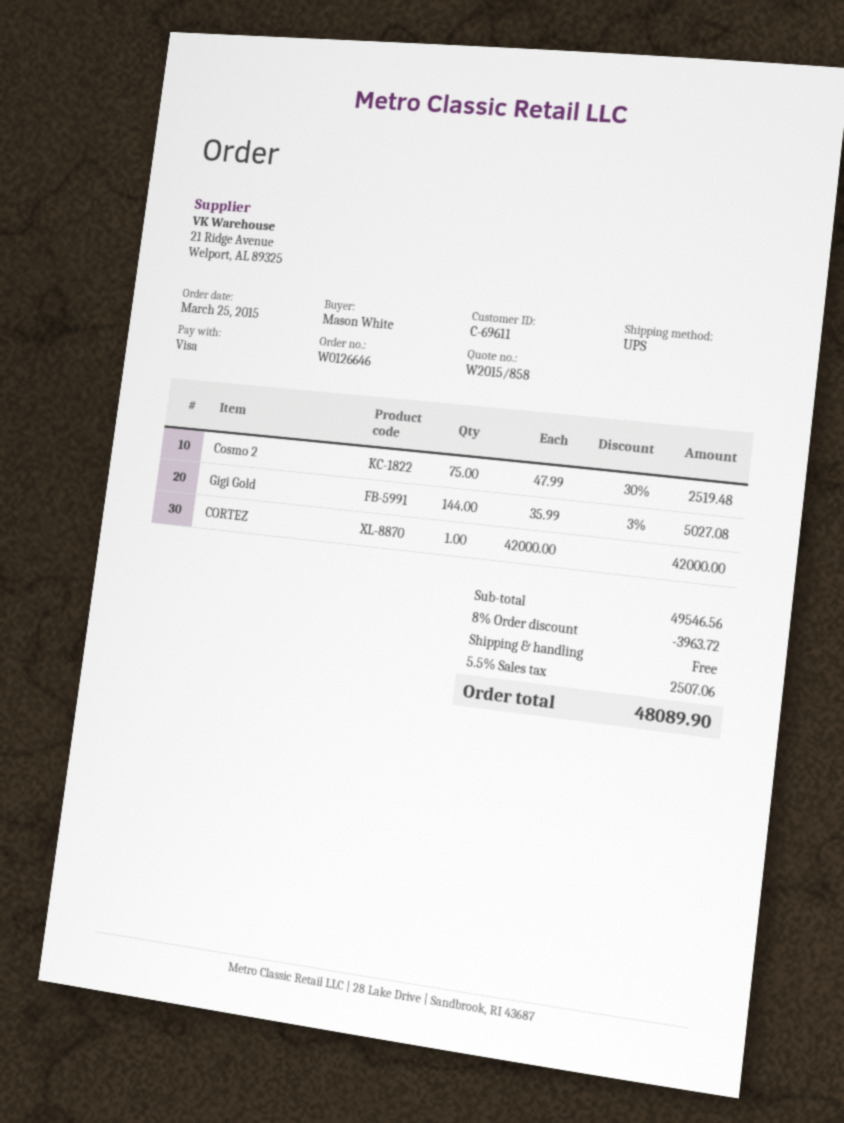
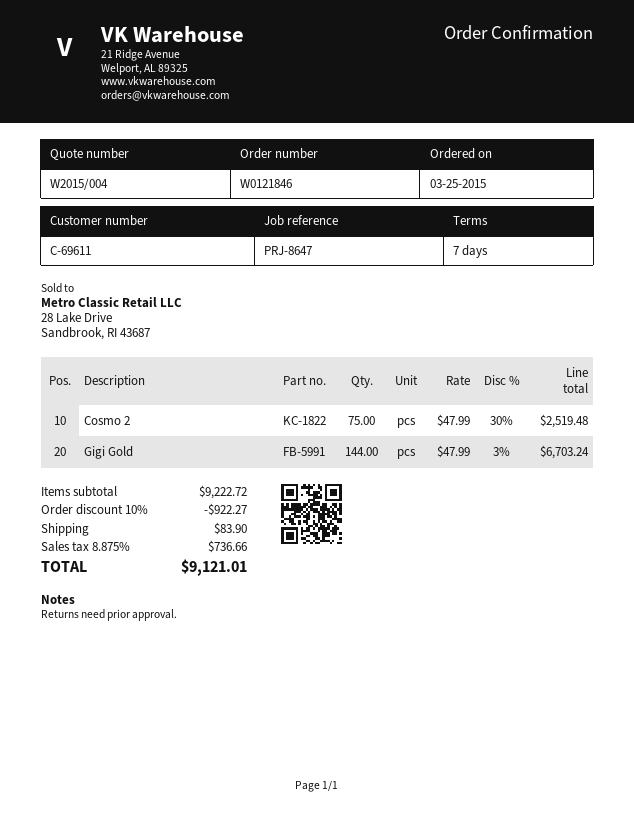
quote number: W2015/858 -> W2015/004
order number: W0126646 -> W0121846
Gigi Gold: 144 x 35.99 - 3% = 5027.08 -> 144 x 47.99 - 3% = 6703.24
CORTEZ: 1 x 42000.00 = 42000.00 -> none
subtotal: 49546.56 -> 9222.72
discount: 8% = 3963.72 -> 10% = 922.27
shipping: 0.00 -> 83.90
tax: 5.5% = 2507.06 -> 8.875% = 736.66
total: 48089.90 -> 9121.01

